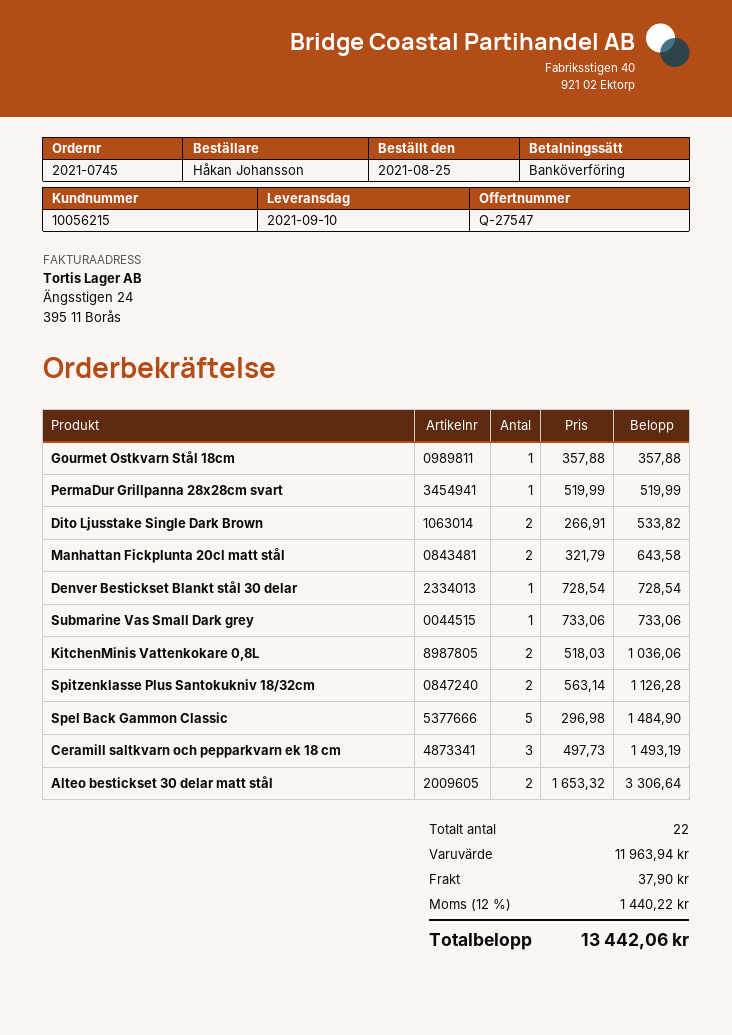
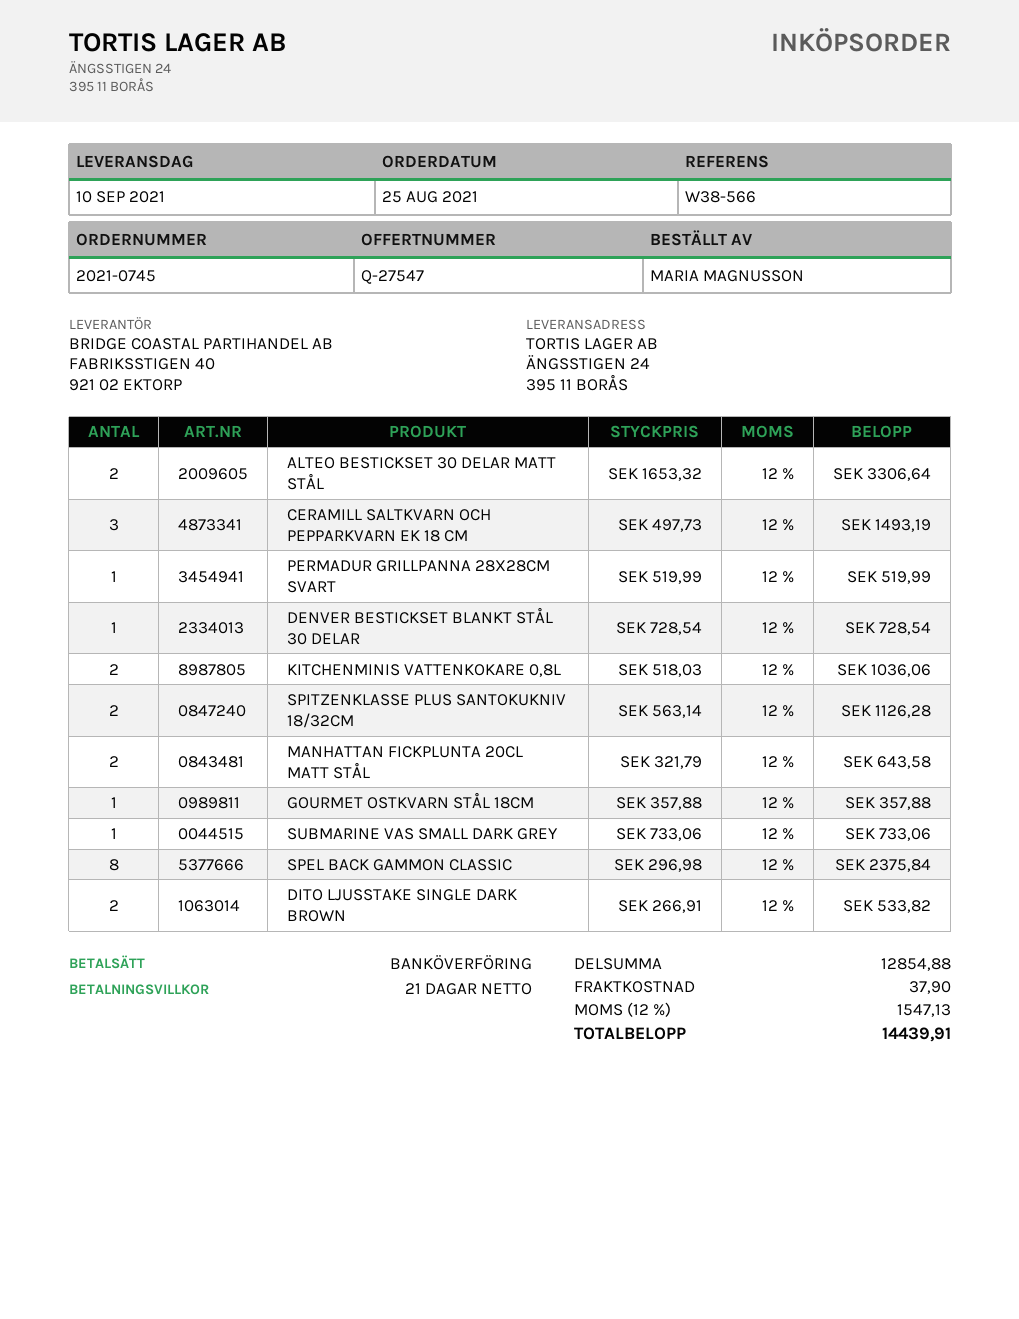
ordered by: Håkan Johansson -> MARIA MAGNUSSON
Spel Back Gammon Classic: 5 x 296.98 = 1484.90 -> 8 x 296.98 = 2375.84
subtotal: 11963.94 -> 12854.88
tax: 12% = 1440.22 -> 12% = 1547.13
total: 13442.06 -> 14439.91

